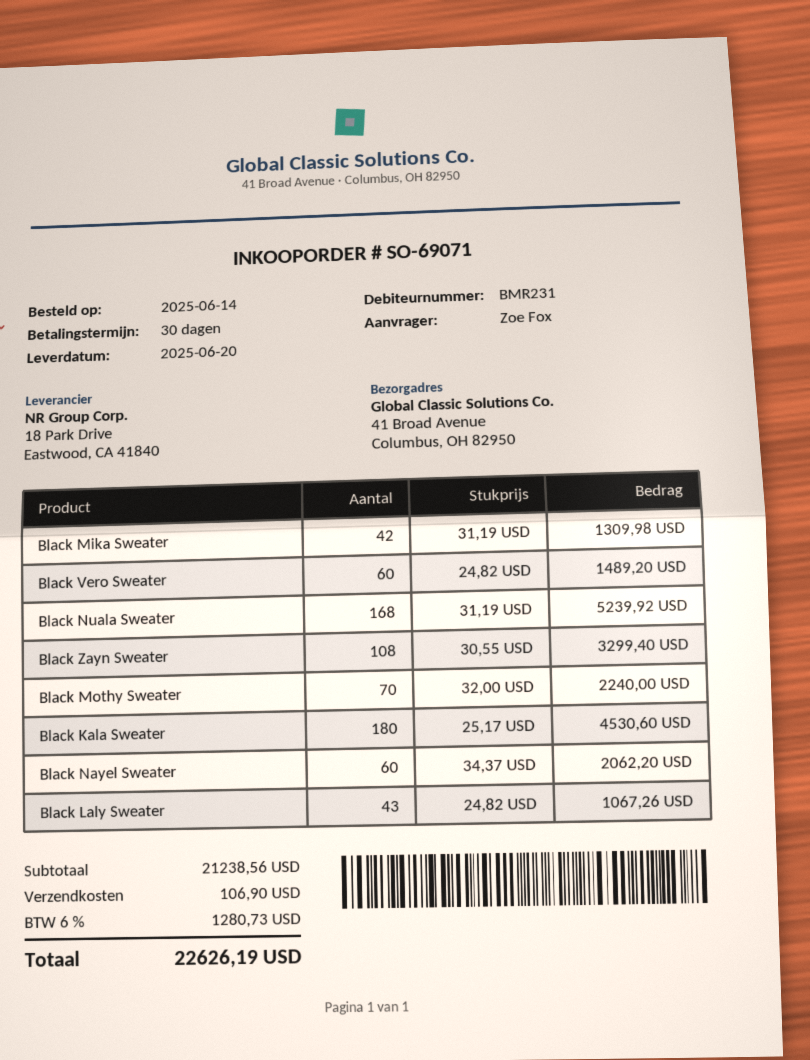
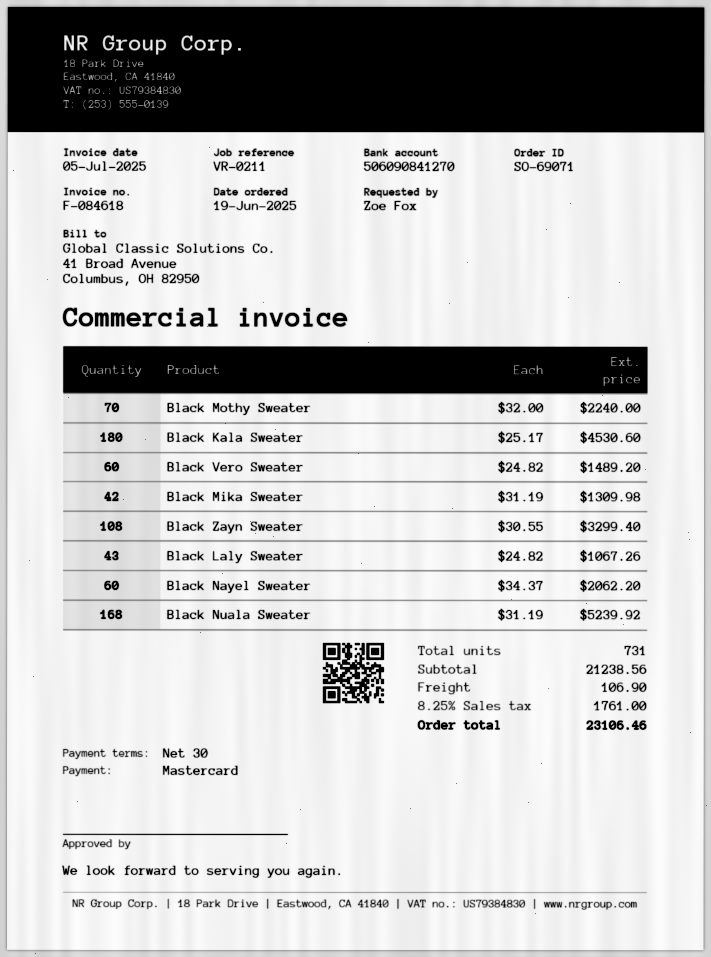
order date: 2025-06-14 -> 2025-06-19
tax: 6% = 1280.73 -> 8.25% = 1761.00
total: 22626.19 -> 23106.46

